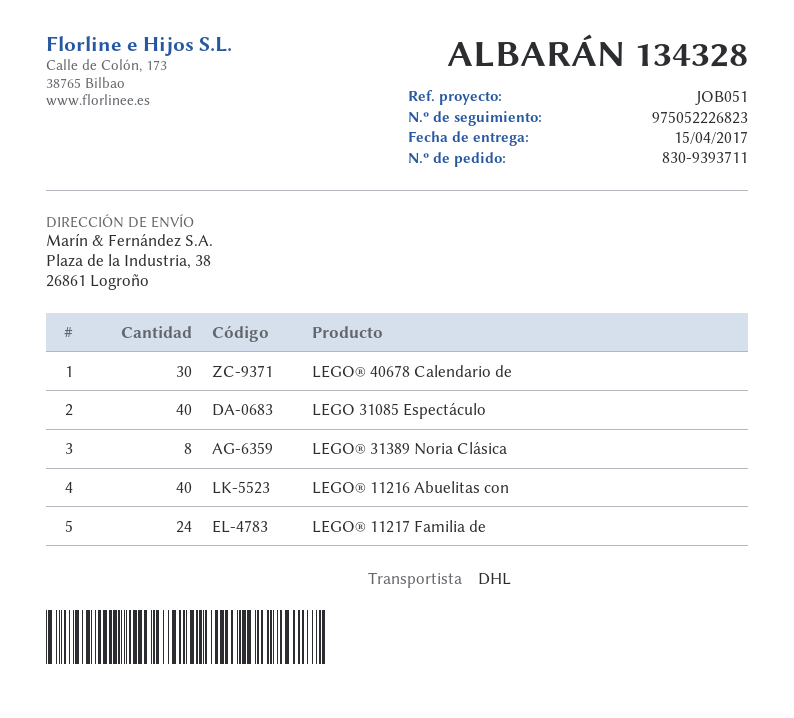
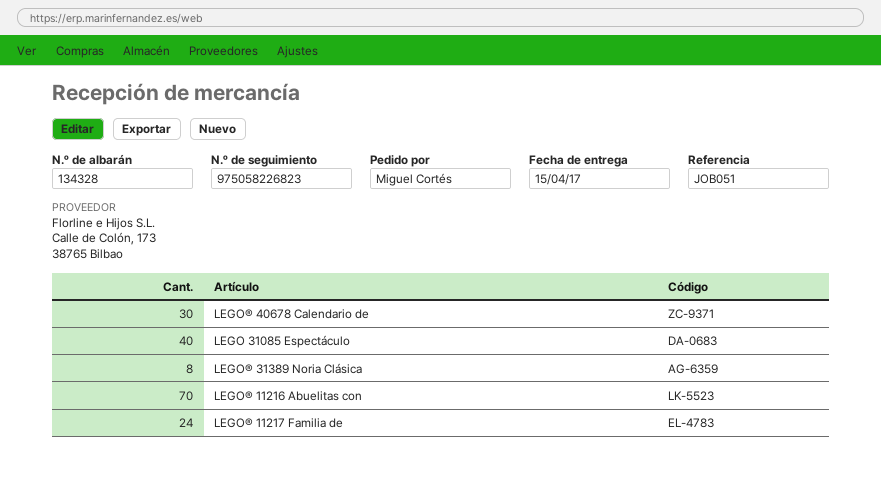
tracking number: 975052226823 -> 975058226823
LEGO® 11216 Abuelitas con: 40 -> 70

